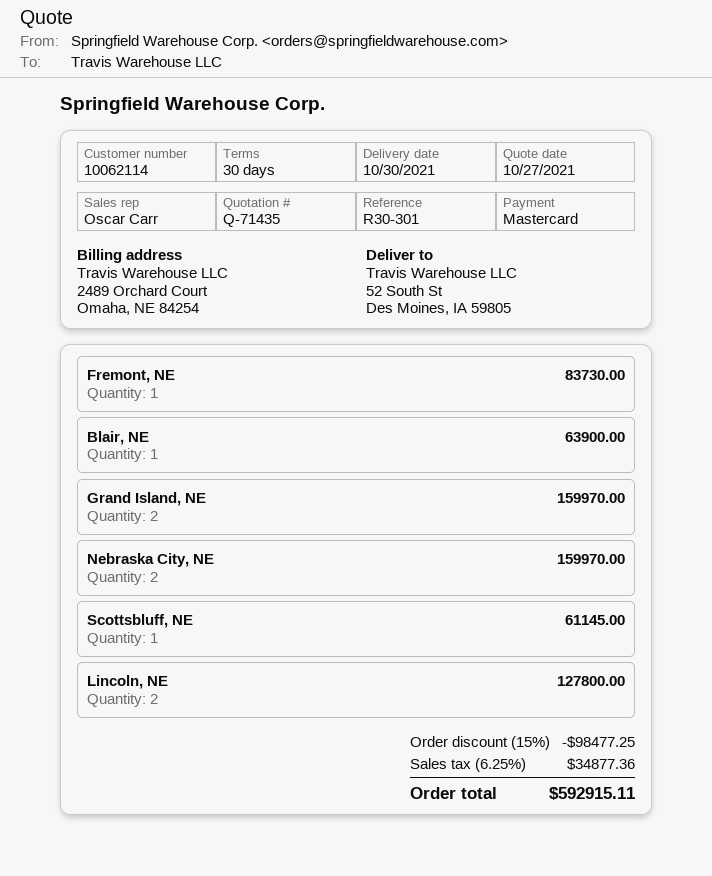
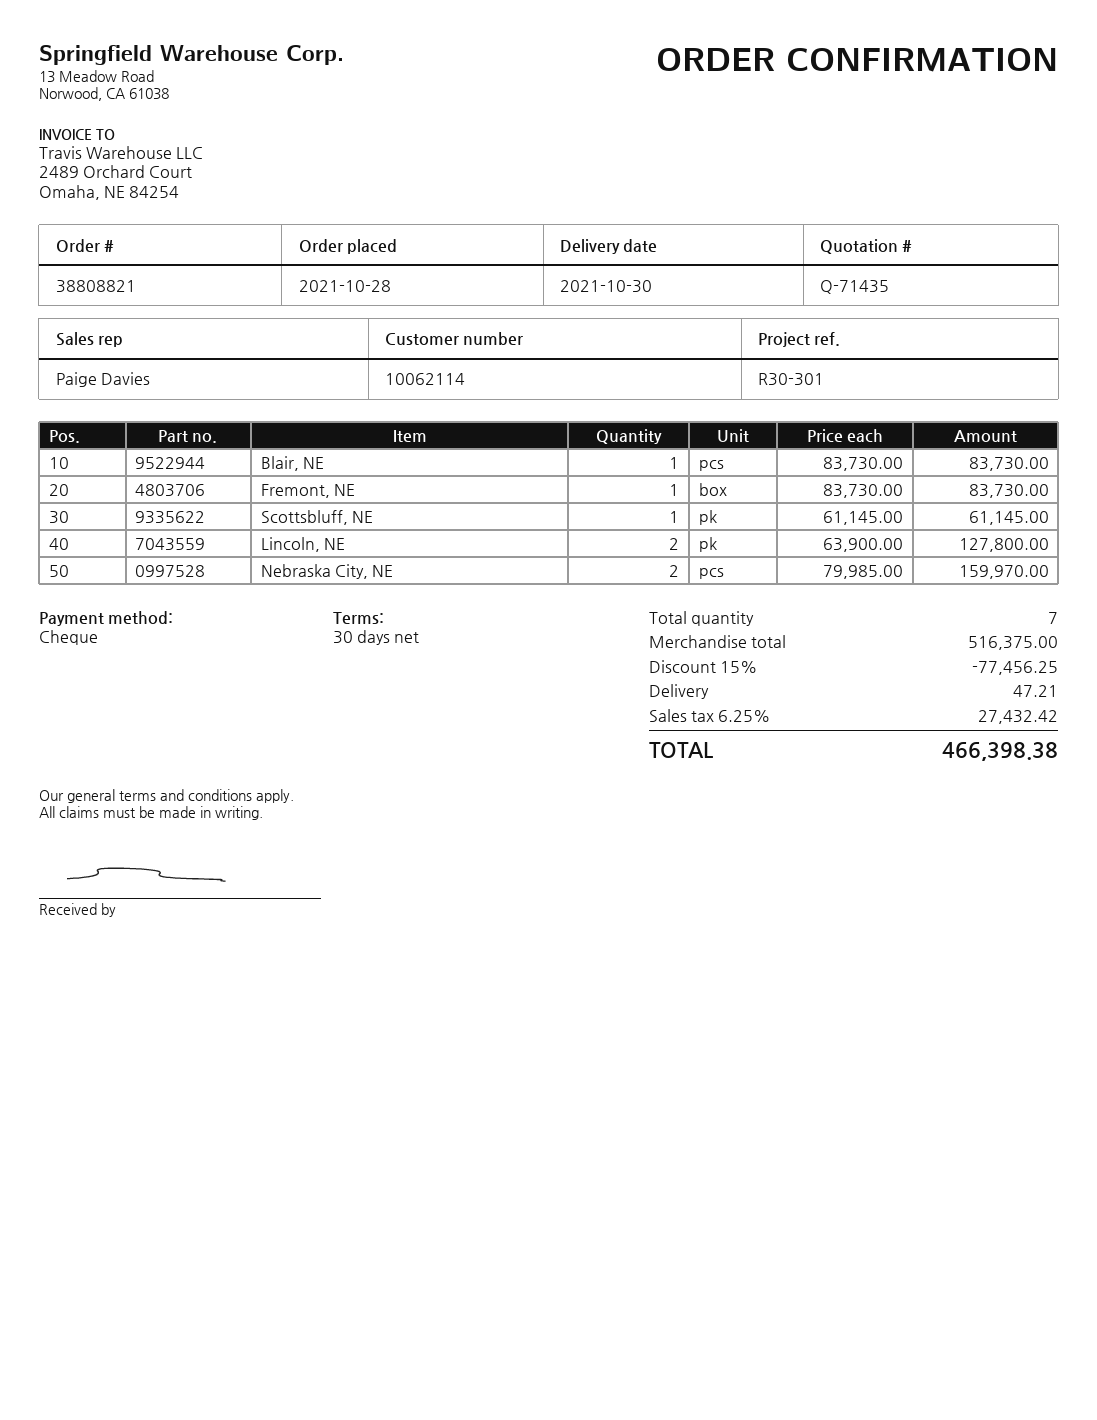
sales rep: Oscar Carr -> Paige Davies
payment method: Mastercard -> cheque
Blair, NE: 1 for 63900.00 -> 1 for 83730.00
Grand Island, NE: 2 for 159970.00 -> none
discount: 15% = 98477.25 -> 15% = 77456.25
shipping: none -> 47.21
tax: 6.25% = 34877.36 -> 6.25% = 27432.42
total: 592915.11 -> 466398.38

